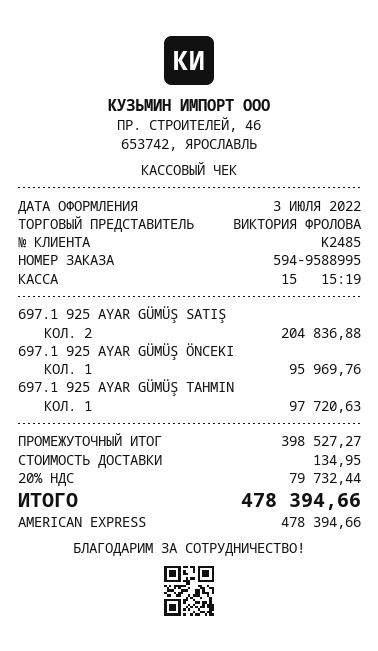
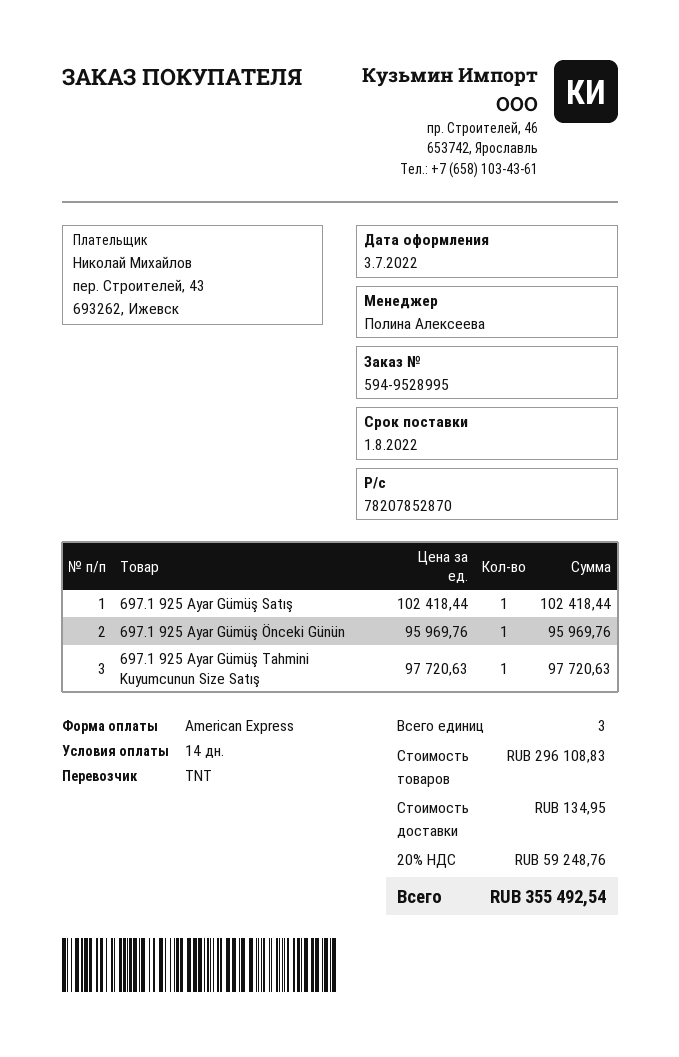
order number: 594-9588995 -> 594-9528995
sales rep: ВИКТОРИЯ ФРОЛОВА -> Полина Алексеева
697.1 925 AYAR GÜMÜŞ SATIŞ: 2 for 204836.88 -> 1 for 102418.44
subtotal: 398527.27 -> 296108.83
tax: 20% = 79732.44 -> 20% = 59248.76
total: 478394.66 -> 355492.54

